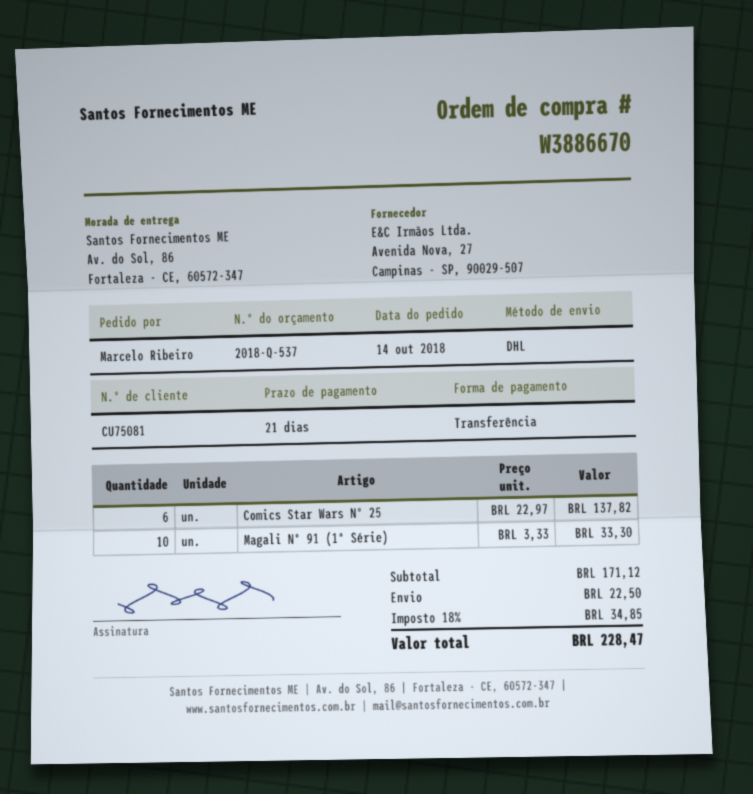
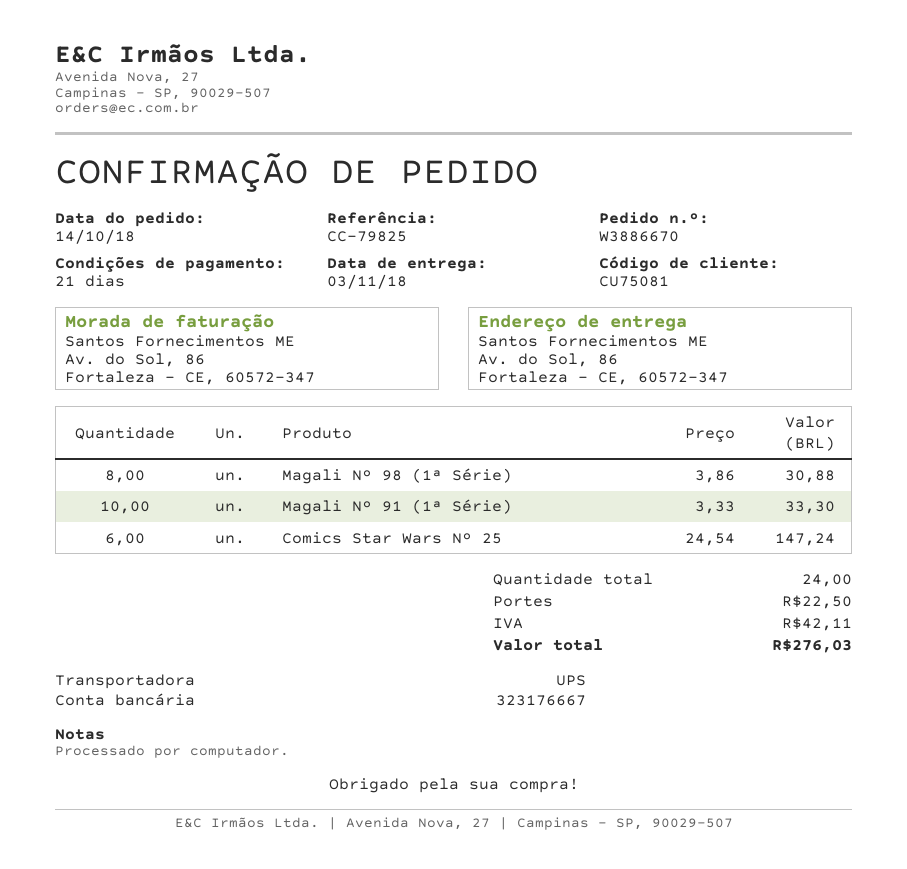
shipping method: DHL -> UPS
Comics Star Wars Nº 25: 6 x 22.97 = 137.82 -> 6 x 24.54 = 147.24
Magali Nº 98 (1ª Série): none -> 8 x 3.86 = 30.88
tax: 34.85 -> 42.11
total: 228.47 -> 276.03

